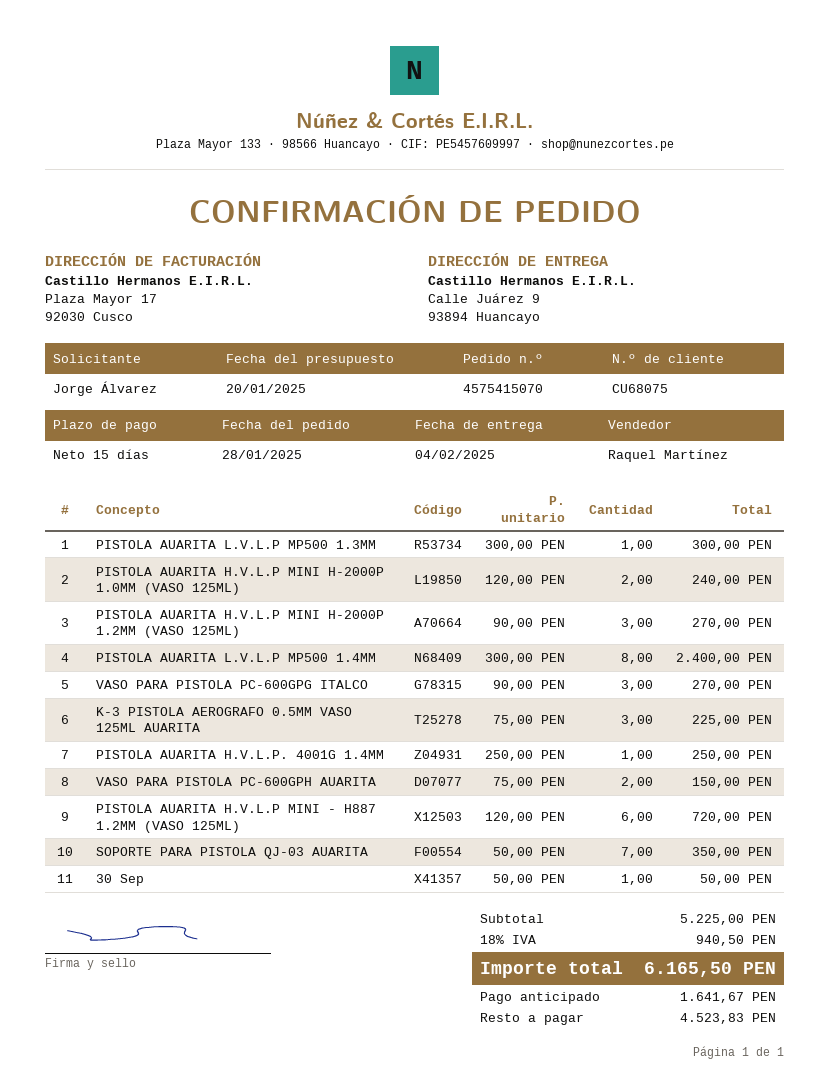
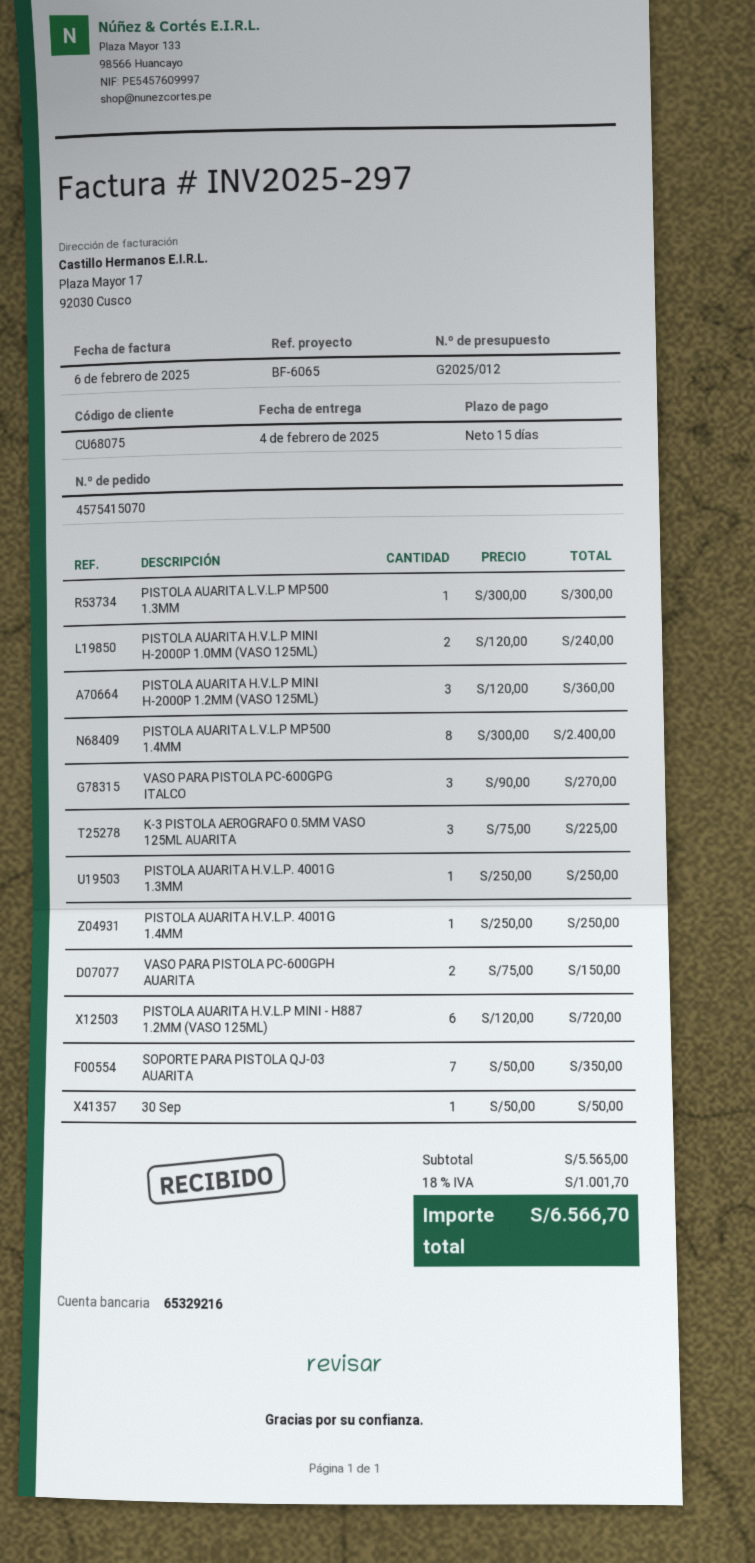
PISTOLA AUARITA H.V.L.P MINI H-2000P 1.2MM (VASO 125ML): 3 x 90.00 = 270.00 -> 3 x 120.00 = 360.00
PISTOLA AUARITA H.V.L.P. 4001G 1.3MM: none -> 1 x 250.00 = 250.00
subtotal: 5225.00 -> 5565.00
tax: 18% = 940.50 -> 18% = 1001.70
total: 6165.50 -> 6566.70

